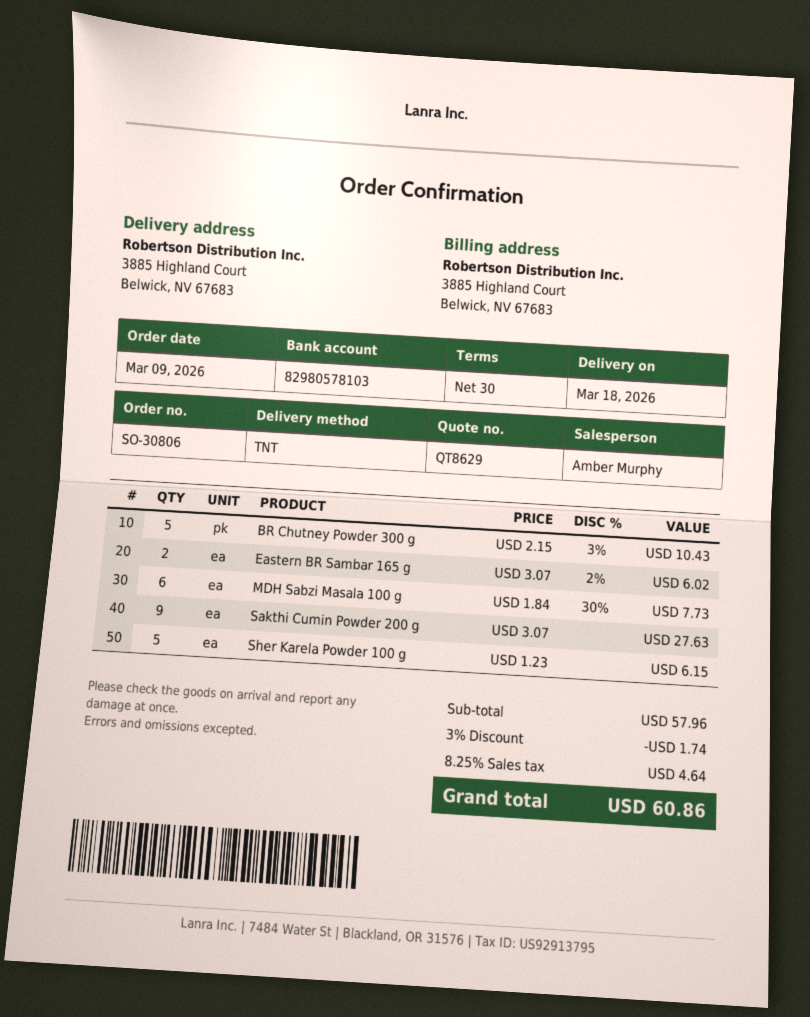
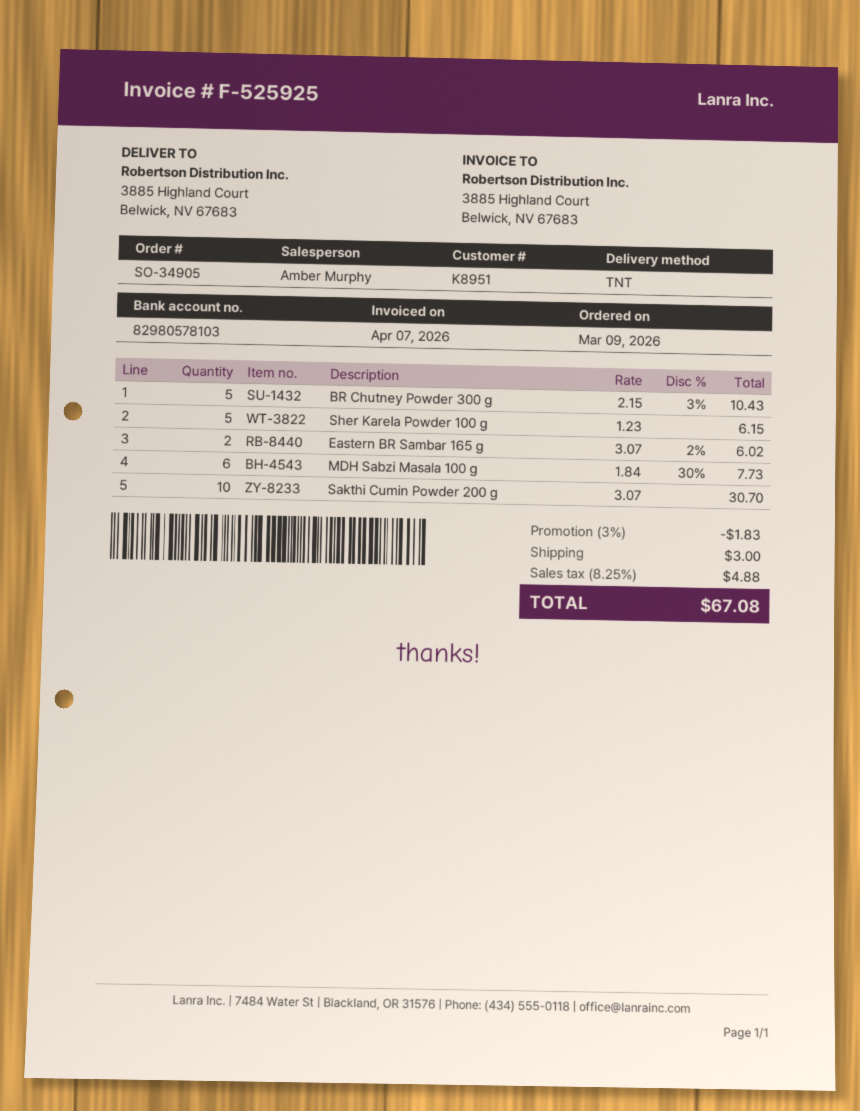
order number: SO-30806 -> SO-34905
Sakthi Cumin Powder 200 g: 9 x 3.07 = 27.63 -> 10 x 3.07 = 30.70
discount: 3% = 1.74 -> 3% = 1.83
shipping: none -> 3.00
tax: 8.25% = 4.64 -> 8.25% = 4.88
total: 60.86 -> 67.08

